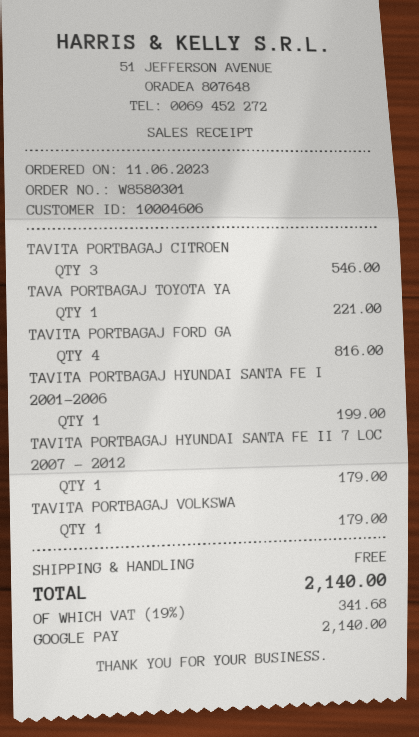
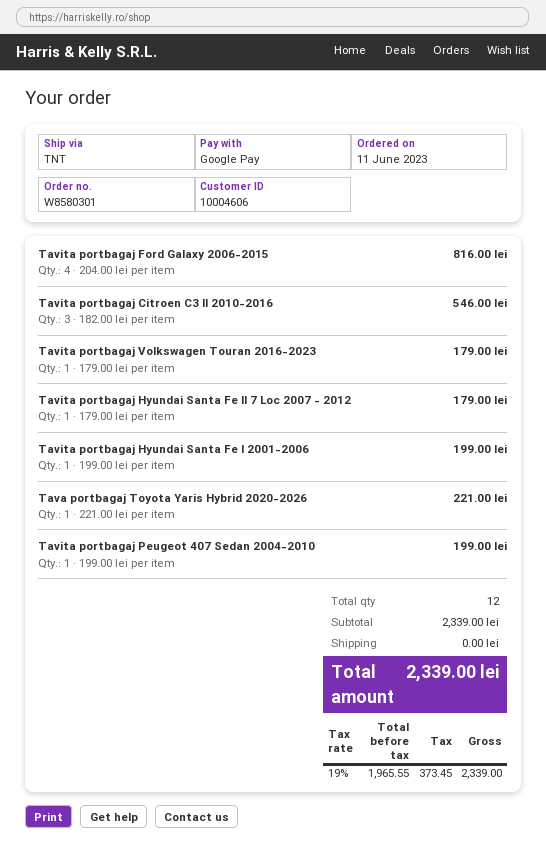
Tavita portbagaj Peugeot 407 Sedan 2004-2010: none -> 1 for 199.00
tax: 19% = 341.68 -> 19% = 373.45
total: 2140.00 -> 2339.00

